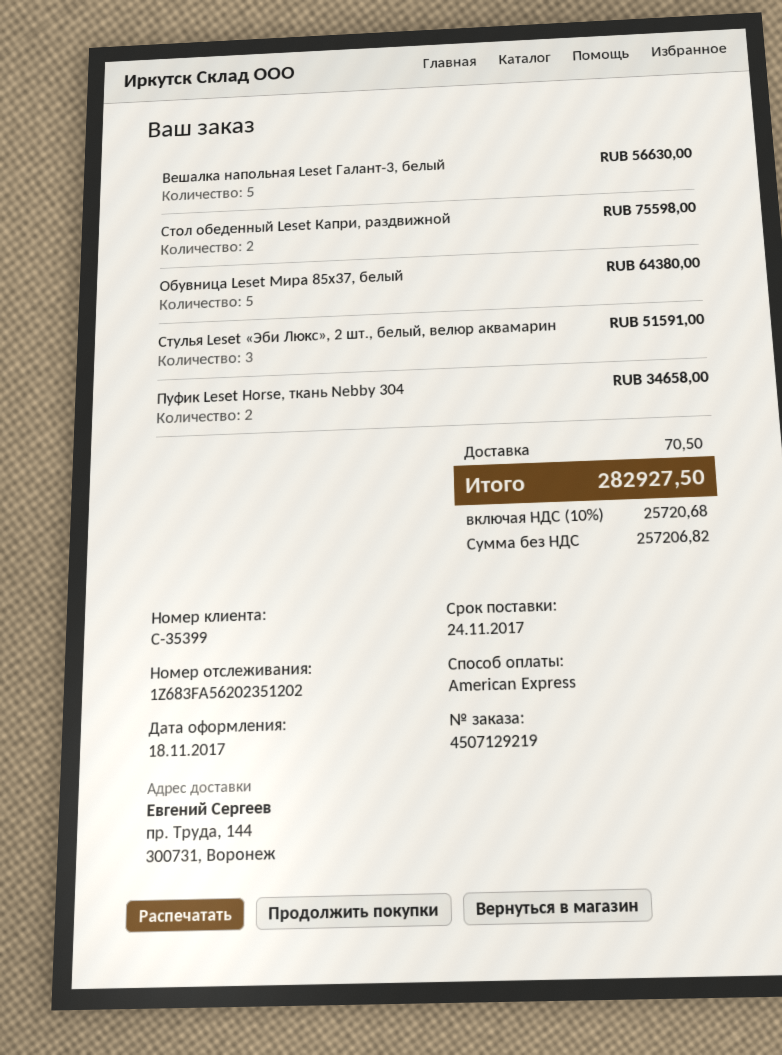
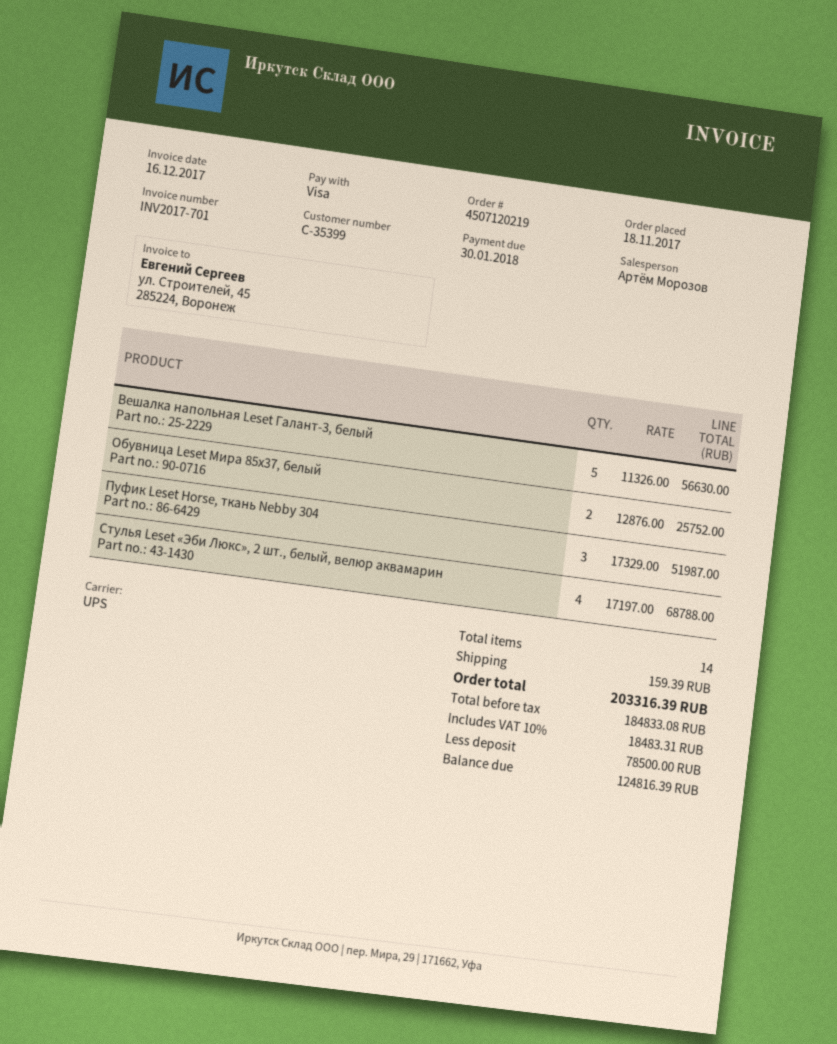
order number: 4507129219 -> 4507120219
payment method: American Express -> Visa
Стол обеденный Leset Капри, раздвижной: 2 for 75598.00 -> none
Обувница Leset Мира 85х37, белый: 5 for 64380.00 -> 2 for 25752.00
Стулья Leset «Эби Люкс», 2 шт., белый, велюр аквамарин: 3 for 51591.00 -> 4 for 68788.00
Пуфик Leset Horse, ткань Nebby 304: 2 for 34658.00 -> 3 for 51987.00
shipping: 70.50 -> 159.39
net: 257206.82 -> 184833.08
tax: 10% = 25720.68 -> 10% = 18483.31
total: 282927.50 -> 203316.39

